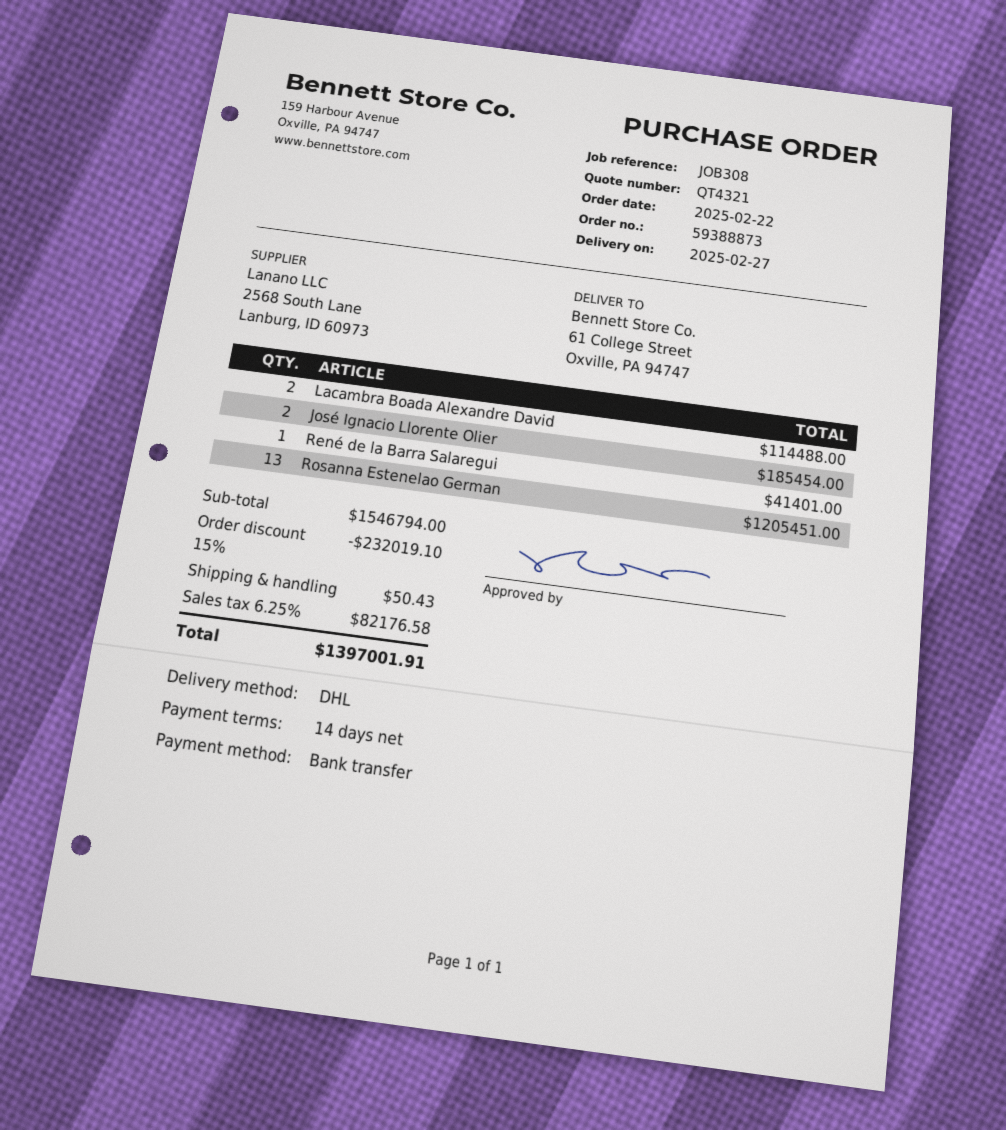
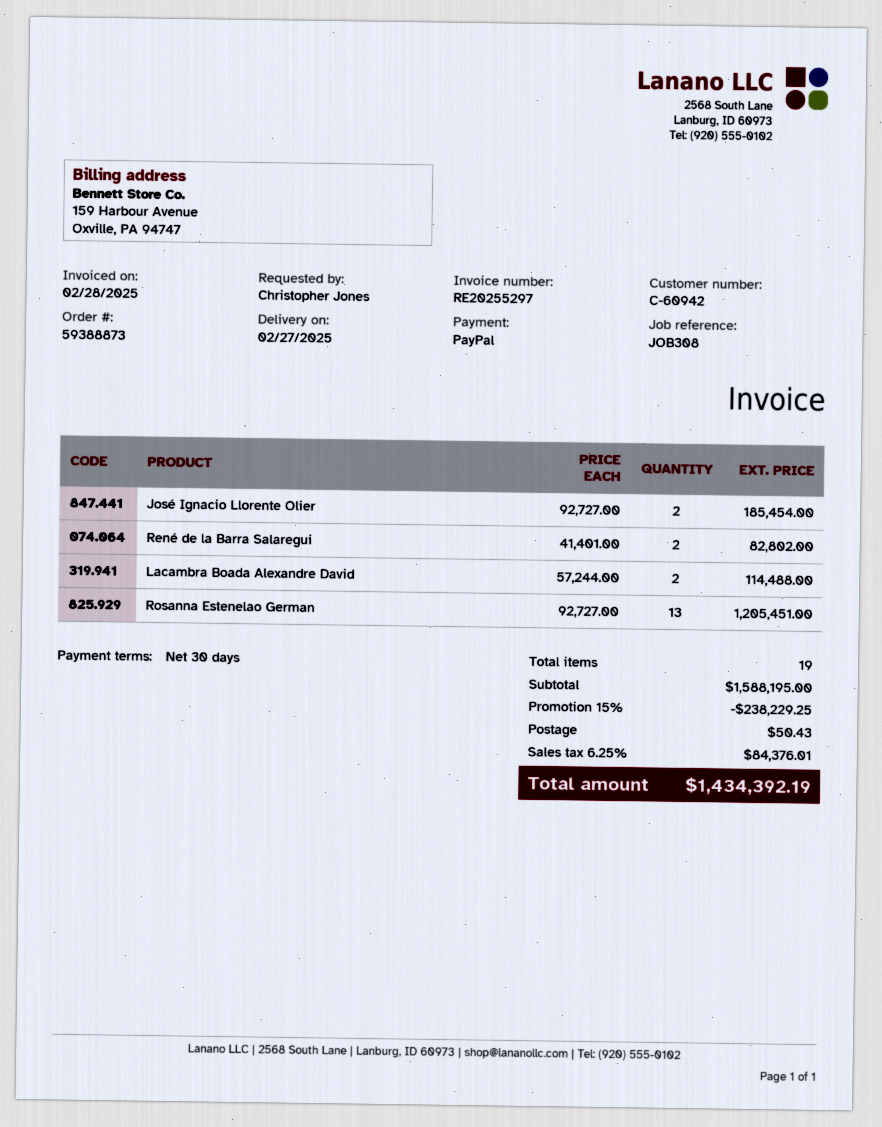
payment terms: 14 days -> 30 days
payment method: bank transfer -> PayPal
René de la Barra Salaregui: 1 for 41401.00 -> 2 for 82802.00
subtotal: 1546794.00 -> 1588195.00
discount: 15% = 232019.10 -> 15% = 238229.25
tax: 6.25% = 82176.58 -> 6.25% = 84376.01
total: 1397001.91 -> 1434392.19

